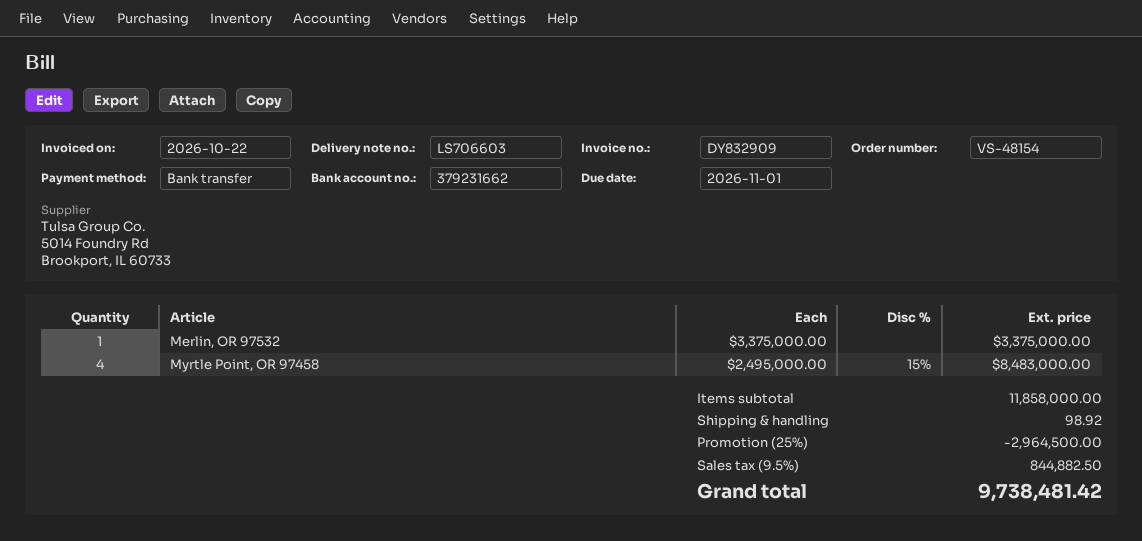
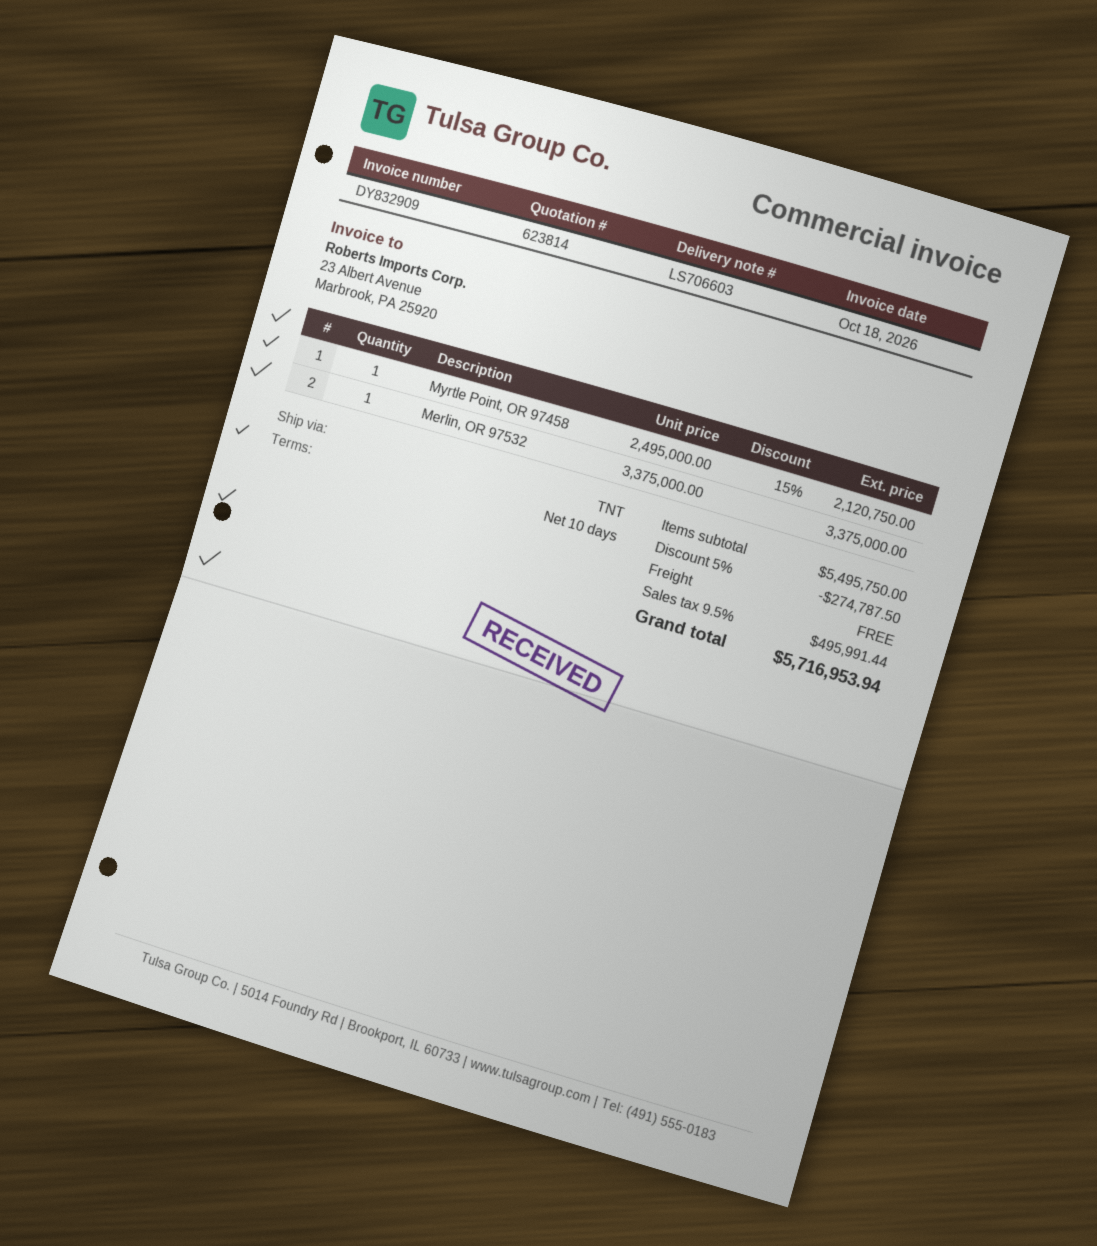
invoice date: 2026-10-22 -> 2026-10-18
Myrtle Point, OR 97458: 4 x 2495000.00 - 15% = 8483000.00 -> 1 x 2495000.00 - 15% = 2120750.00
subtotal: 11858000.00 -> 5495750.00
discount: 25% = 2964500.00 -> 5% = 274787.50
shipping: 98.92 -> 0.00
tax: 9.5% = 844882.50 -> 9.5% = 495991.44
total: 9738481.42 -> 5716953.94

